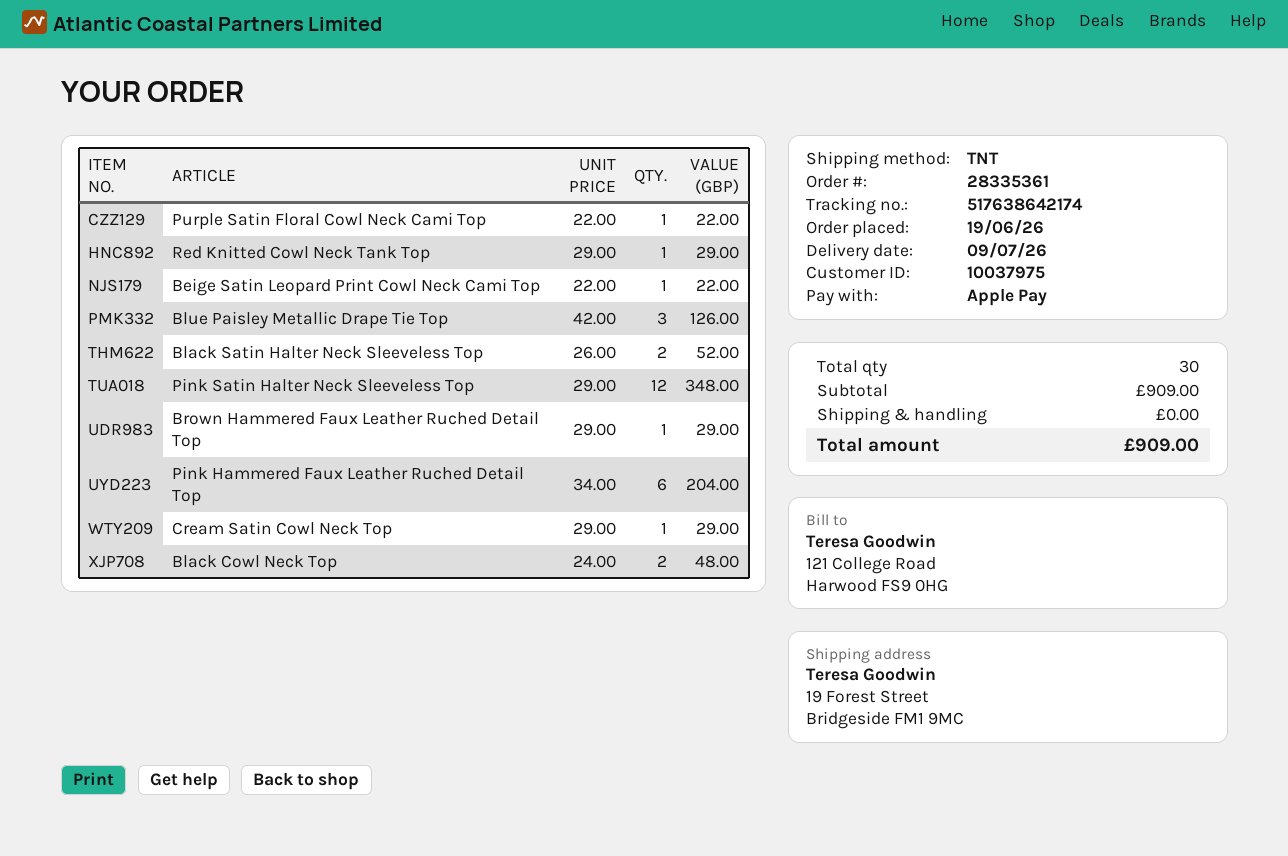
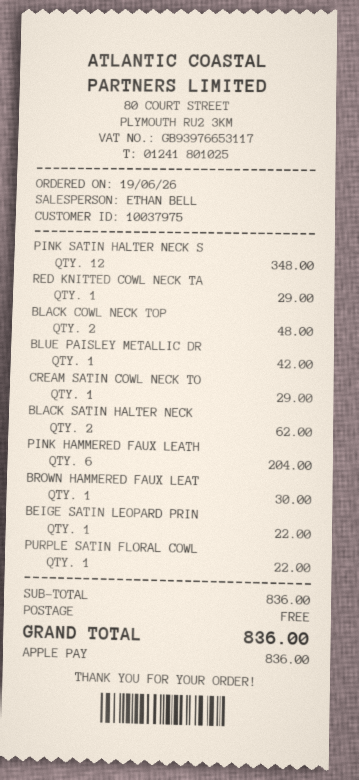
Blue Paisley Metallic Drape Tie Top: 3 for 126.00 -> 1 for 42.00
Black Satin Halter Neck Sleeveless Top: 2 for 52.00 -> 2 for 62.00
Brown Hammered Faux Leather Ruched Detail Top: 1 for 29.00 -> 1 for 30.00
subtotal: 909.00 -> 836.00
total: 909.00 -> 836.00

